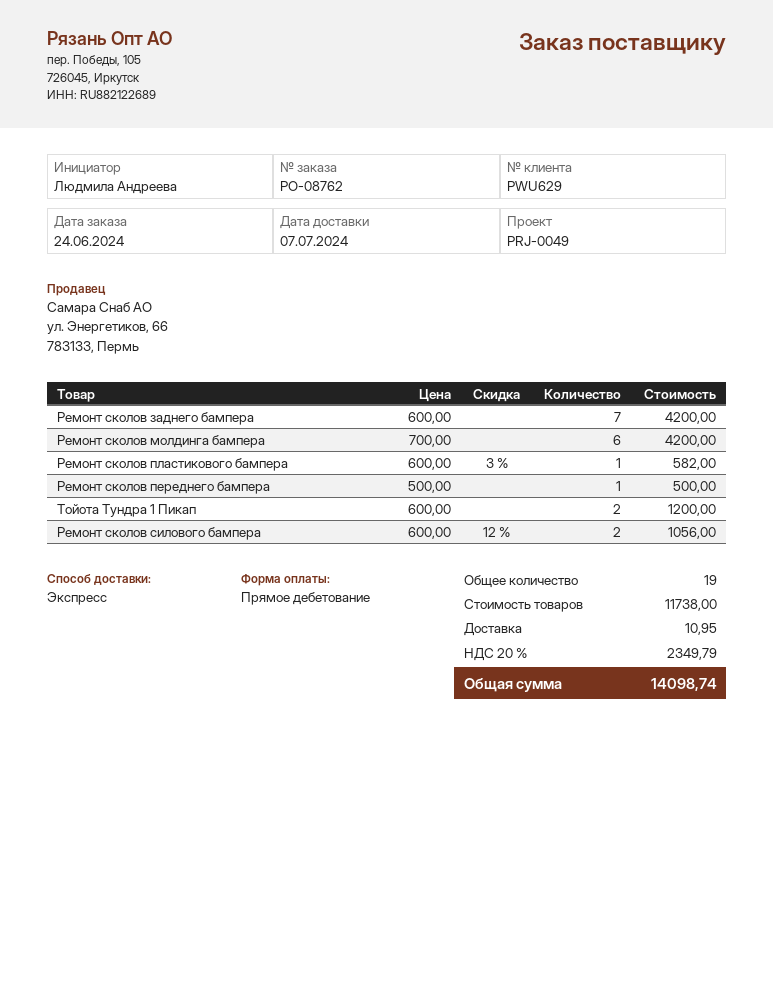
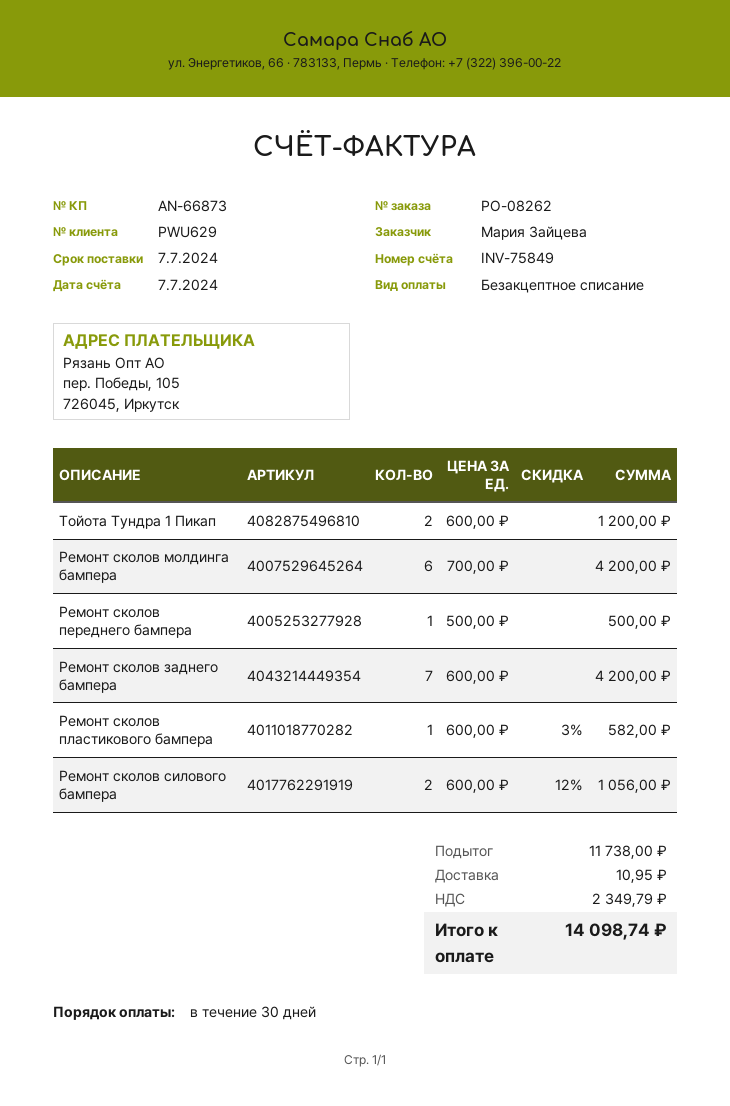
order number: PO-08762 -> PO-08262
ordered by: Людмила Андреева -> Мария Зайцева

